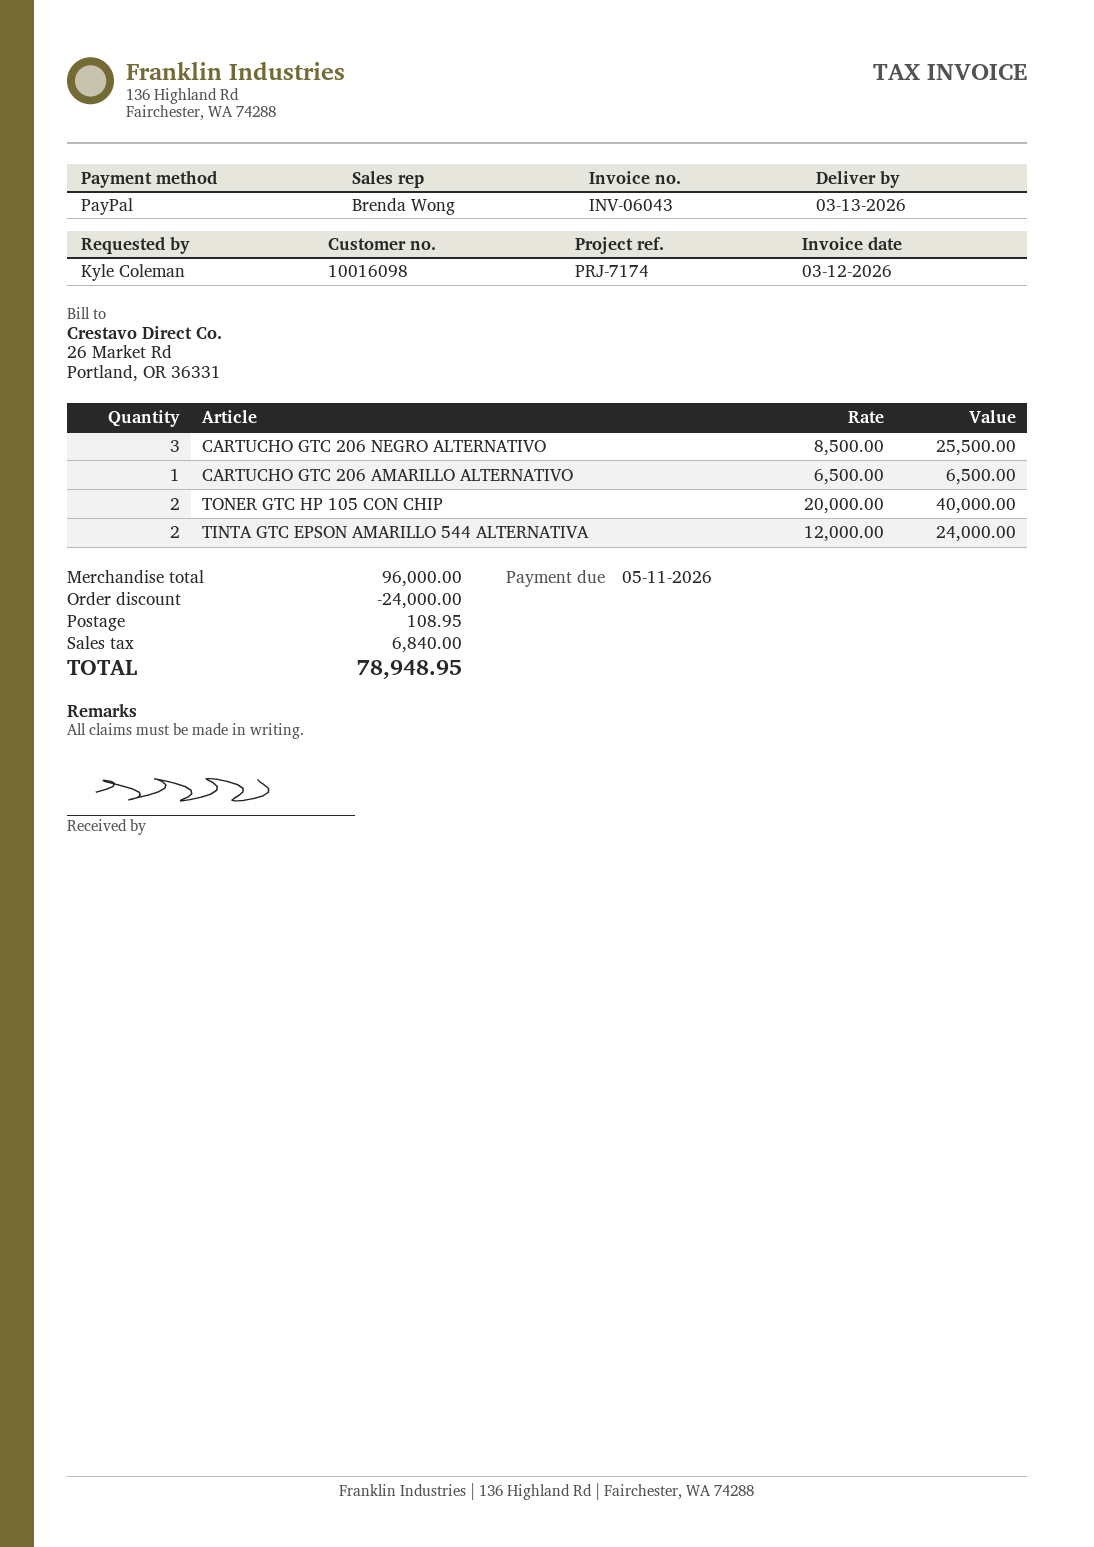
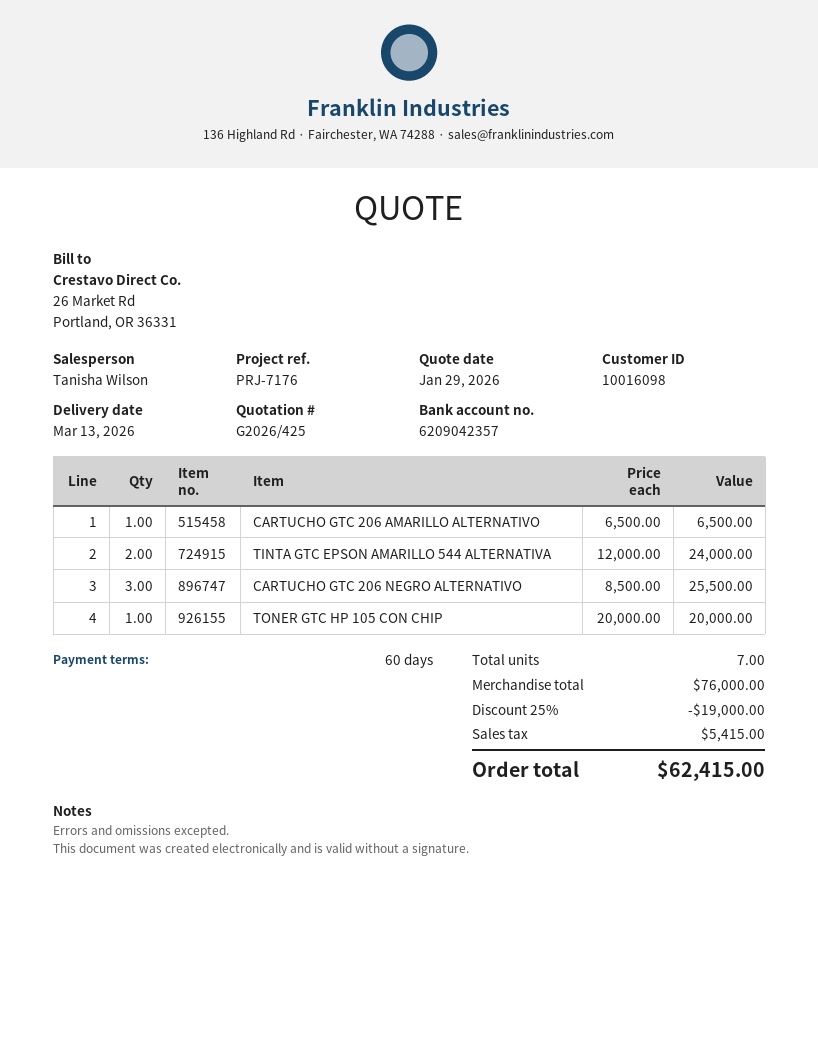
reference: PRJ-7174 -> PRJ-7176
sales rep: Brenda Wong -> Tanisha Wilson
TONER GTC HP 105 CON CHIP: 2 x 20000.00 = 40000.00 -> 1 x 20000.00 = 20000.00
subtotal: 96000.00 -> 76000.00
discount: 24000.00 -> 19000.00
shipping: 108.95 -> none
tax: 6840.00 -> 5415.00
total: 78948.95 -> 62415.00

